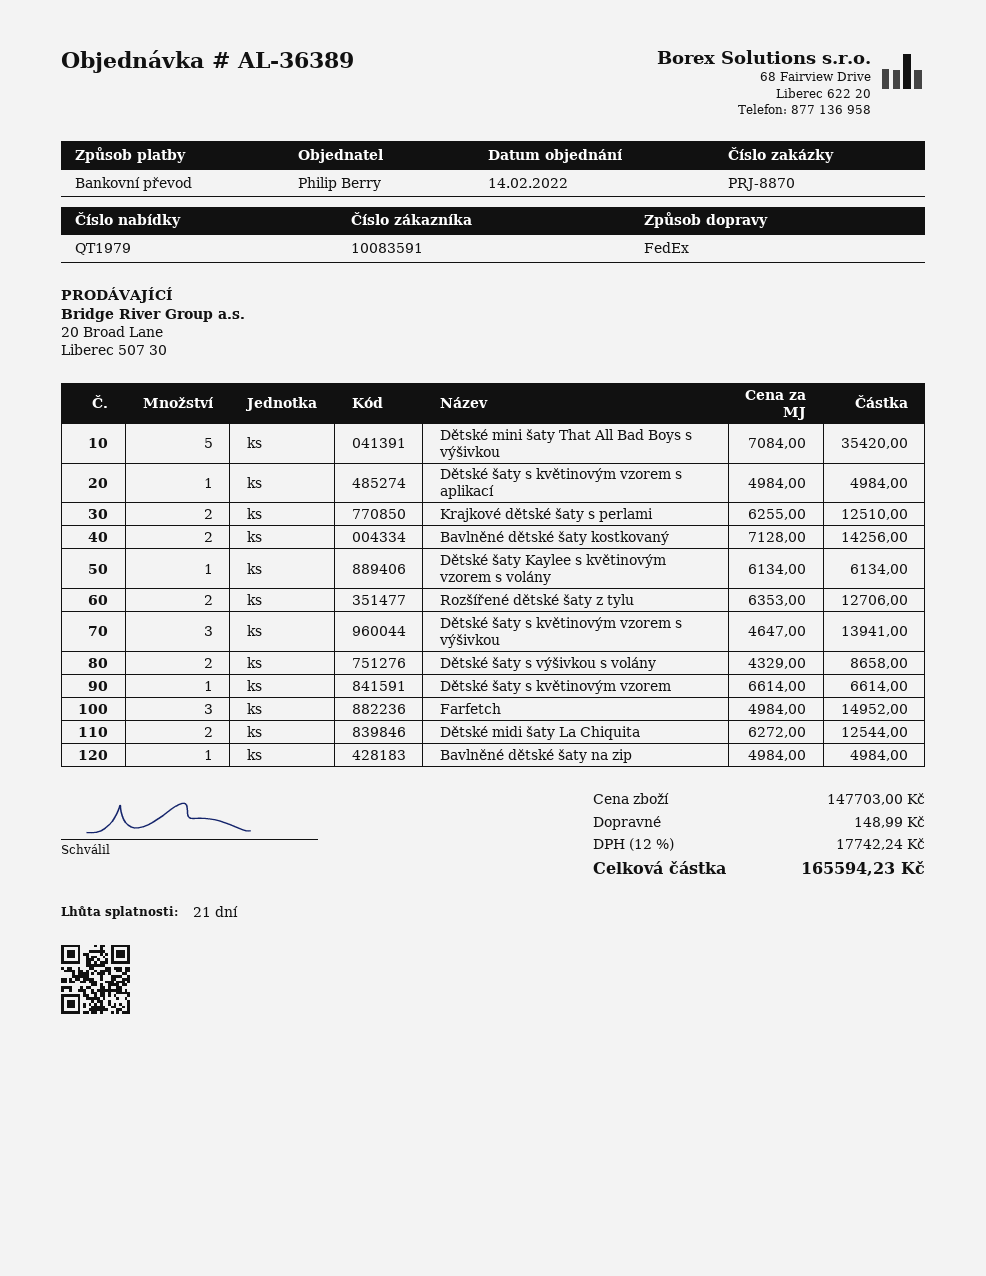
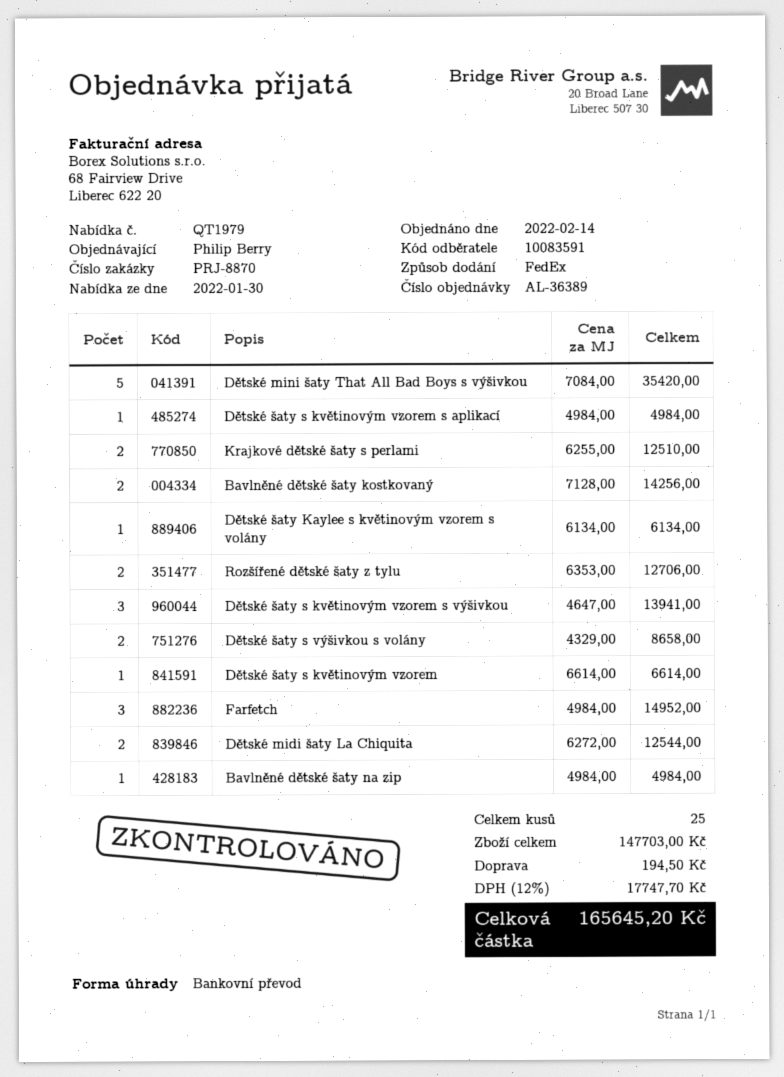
shipping: 148.99 -> 194.50
tax: 12% = 17742.24 -> 12% = 17747.70
total: 165594.23 -> 165645.20

